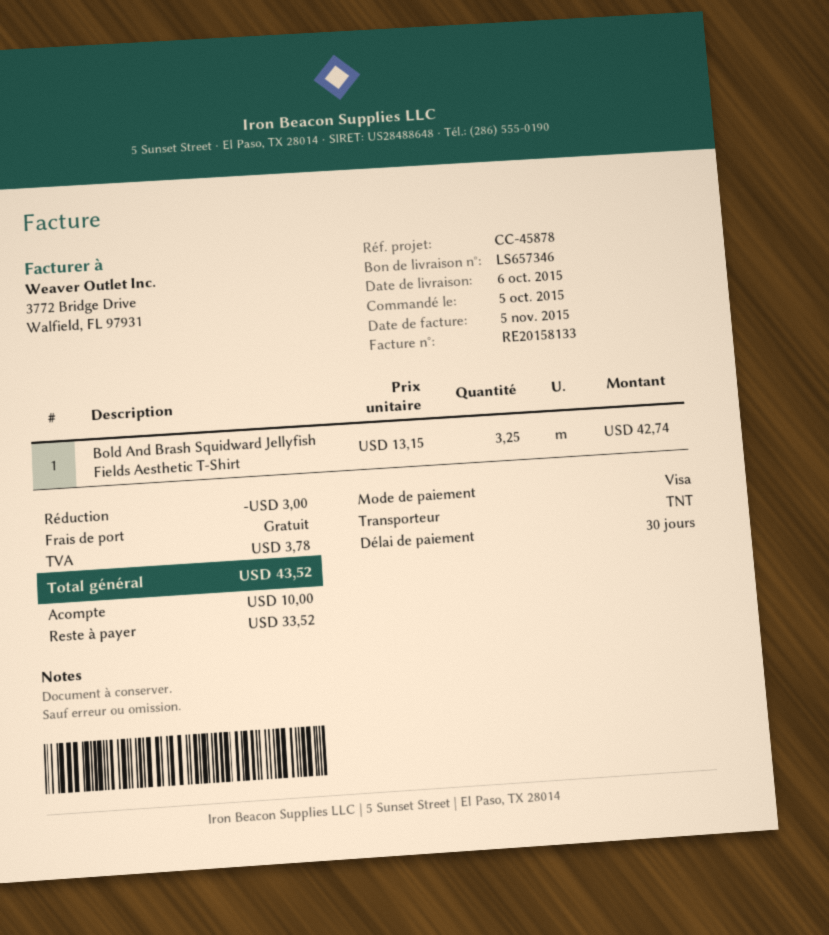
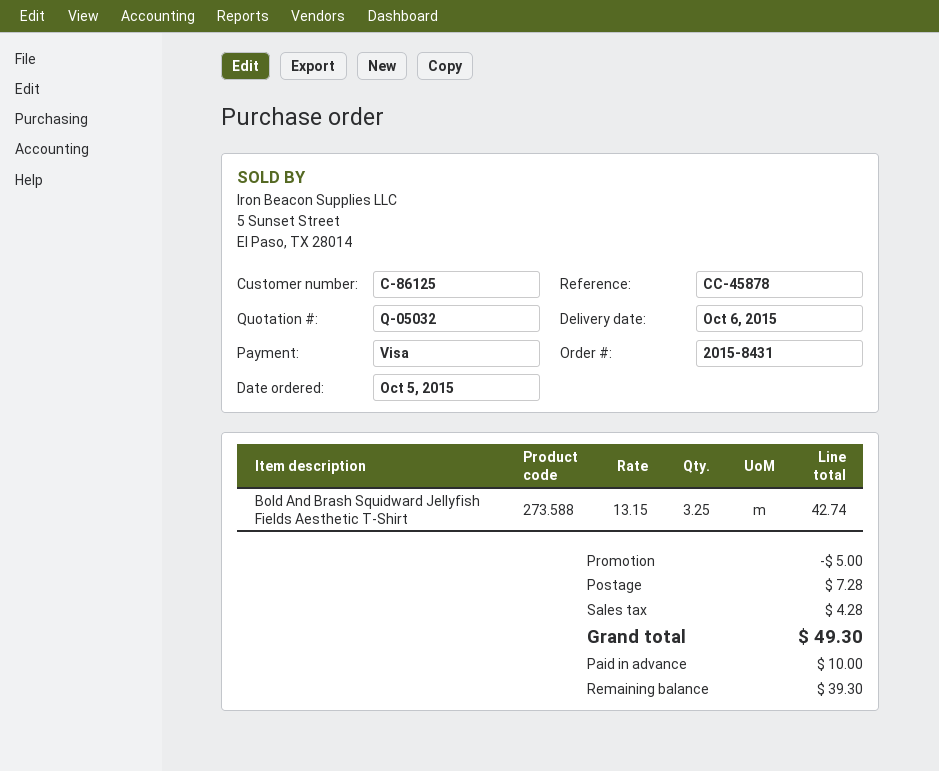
discount: 3.00 -> 5.00
shipping: 0.00 -> 7.28
tax: 3.78 -> 4.28
total: 43.52 -> 49.30
balance: 33.52 -> 39.30

